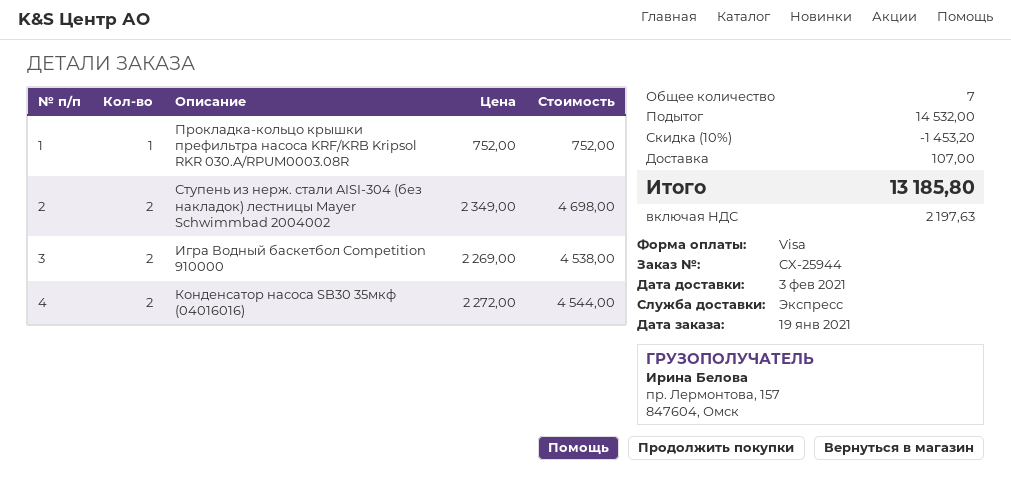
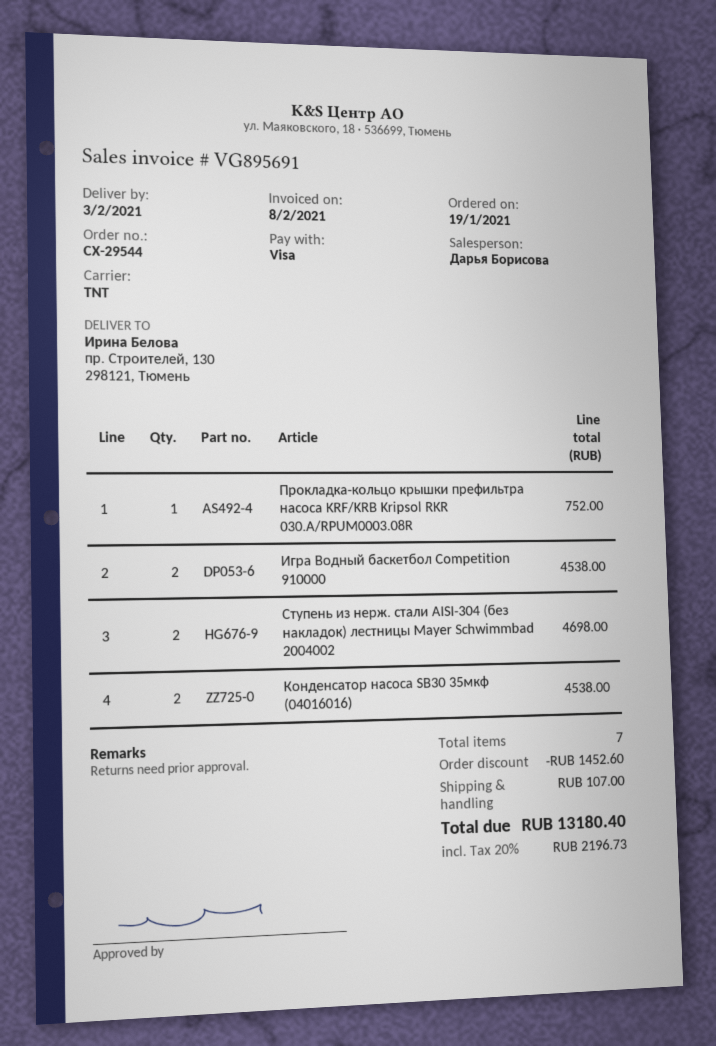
order number: CX-25944 -> CX-29544
shipping method: express -> TNT
ship to: пр. Лермонтова, 157, 847604, Омск -> пр. Строителей, 130, 298121, Тюмень
Конденсатор насоса SB30 35мкф (04016016): 2 for 4544.00 -> 2 for 4538.00
discount: 1453.20 -> 1452.60
tax: 2197.63 -> 2196.73
total: 13185.80 -> 13180.40

